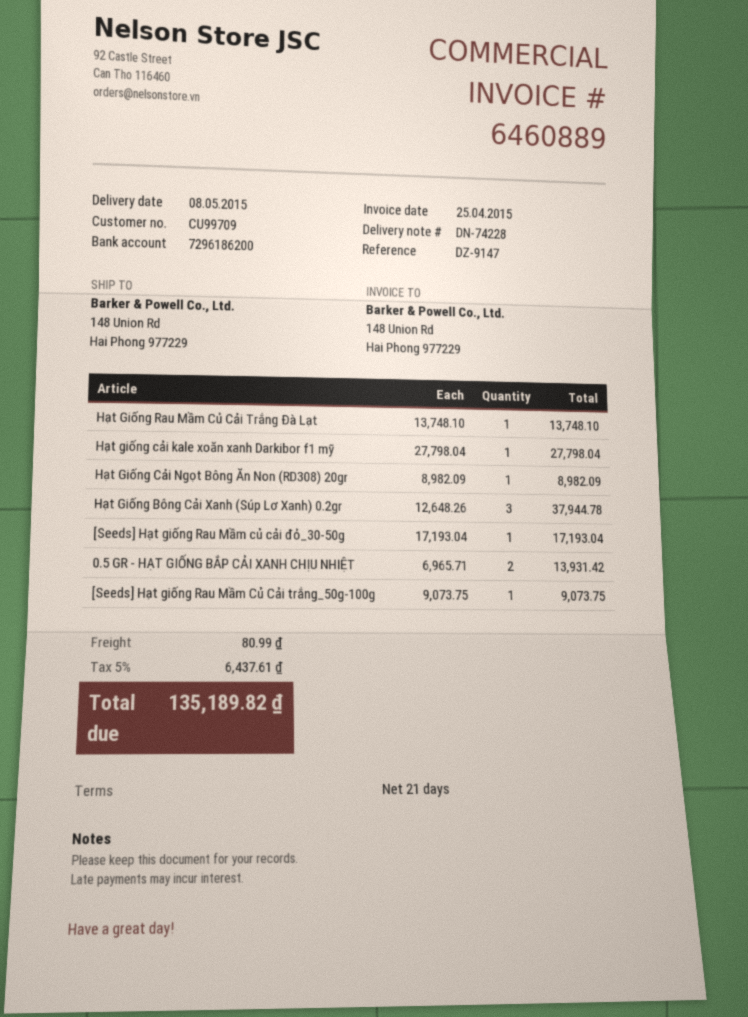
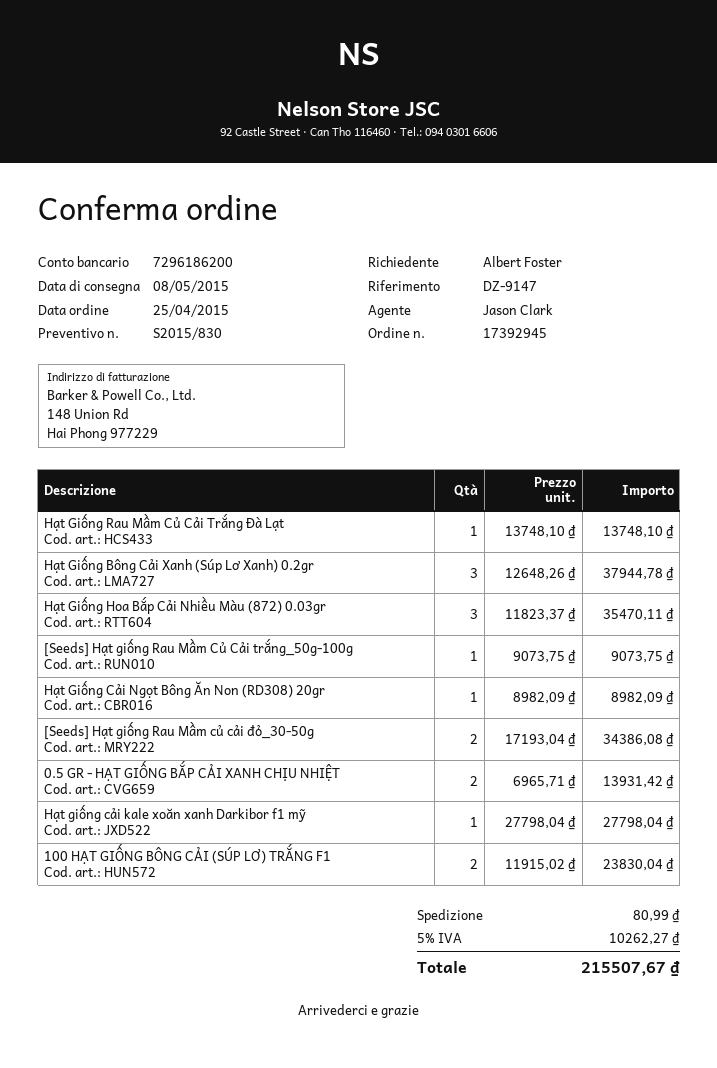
[Seeds] Hạt giống Rau Mầm củ cải đỏ_30-50g: 1 x 17193.04 = 17193.04 -> 2 x 17193.04 = 34386.08
Hạt Giống Hoa Bắp Cải Nhiều Màu (872) 0.03gr: none -> 3 x 11823.37 = 35470.11
100 HẠT GIỐNG BÔNG CẢI (SÚP LƠ) TRẮNG F1: none -> 2 x 11915.02 = 23830.04
tax: 5% = 6437.61 -> 5% = 10262.27
total: 135189.82 -> 215507.67

